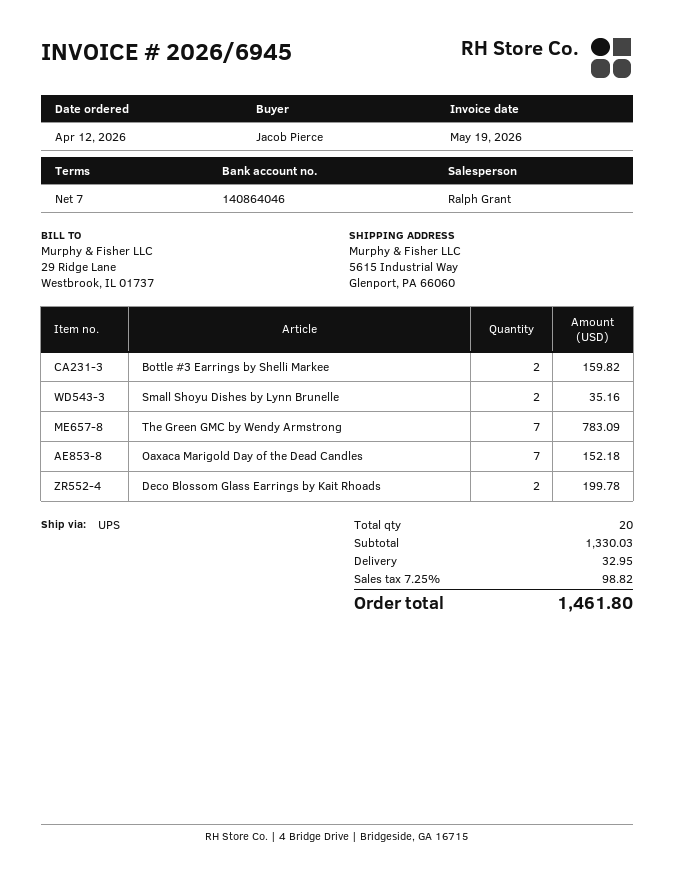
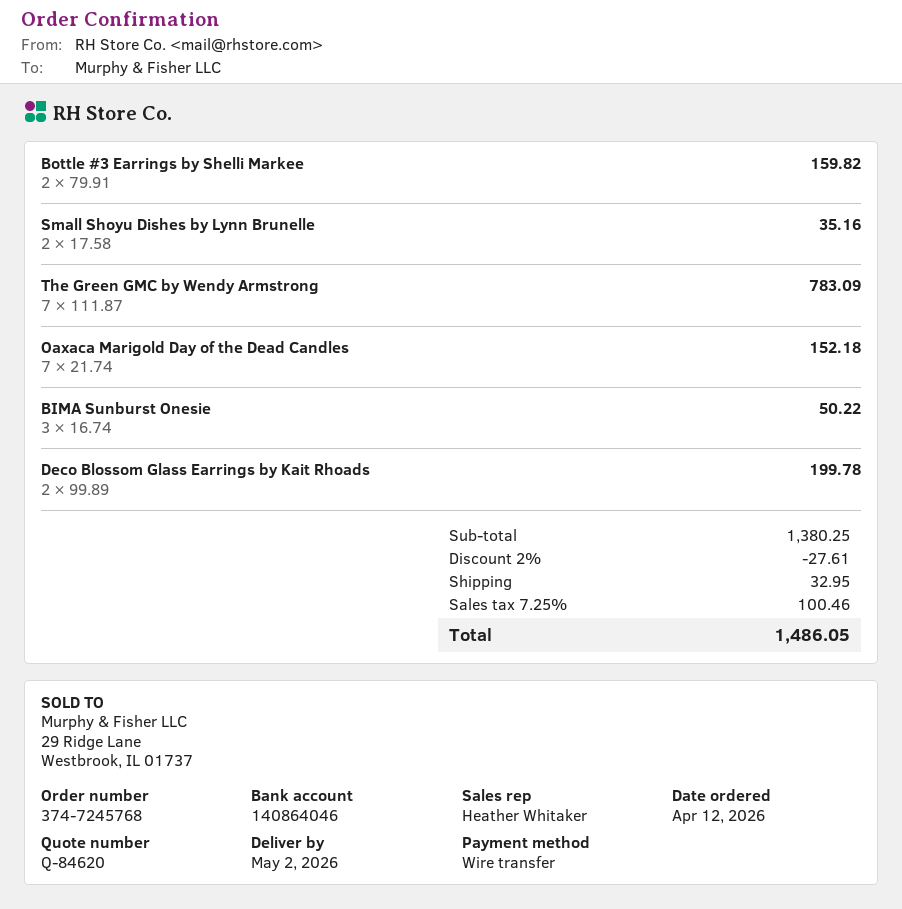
sales rep: Ralph Grant -> Heather Whitaker
BIMA Sunburst Onesie: none -> 3 for 50.22
subtotal: 1330.03 -> 1380.25
discount: none -> 2% = 27.61
tax: 7.25% = 98.82 -> 7.25% = 100.46
total: 1461.80 -> 1486.05

